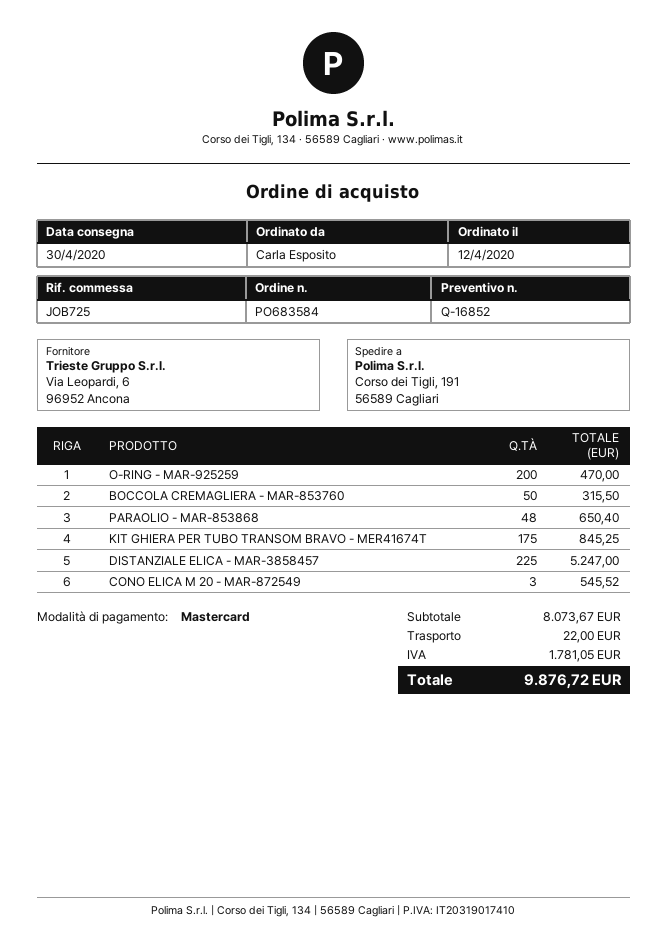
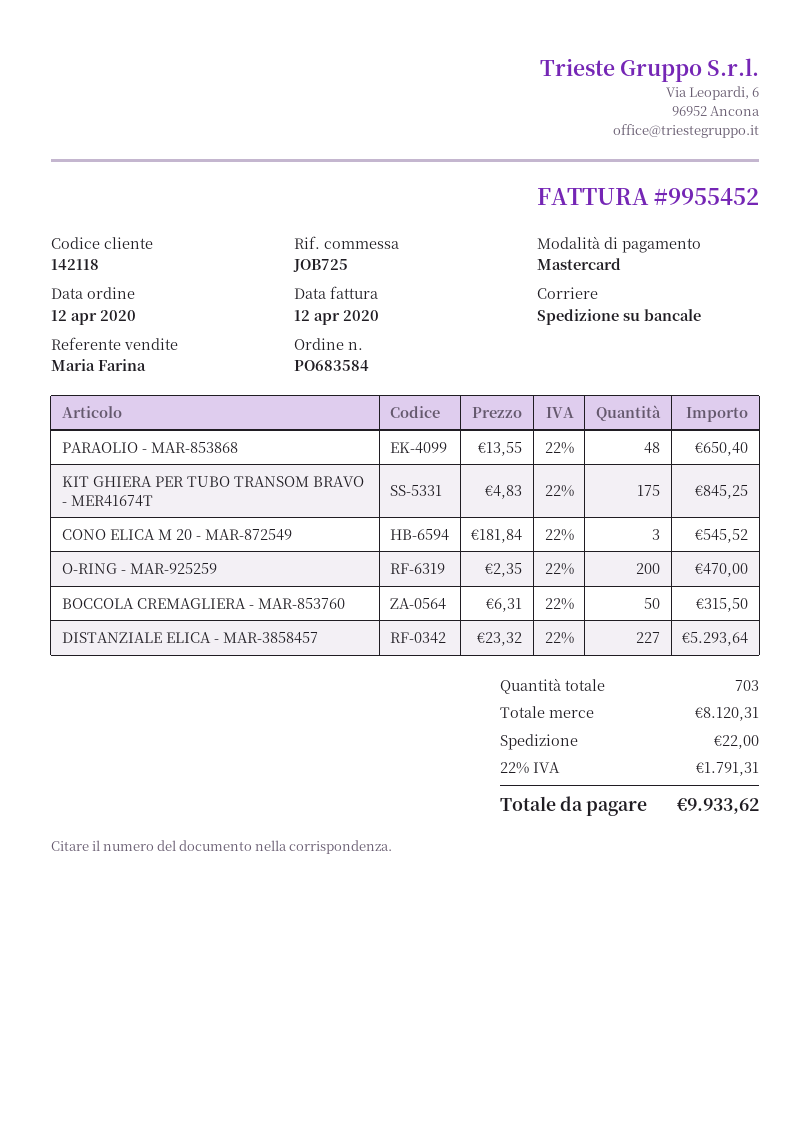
DISTANZIALE ELICA - MAR-3858457: 225 for 5247.00 -> 227 for 5293.64
subtotal: 8073.67 -> 8120.31
tax: 1781.05 -> 1791.31
total: 9876.72 -> 9933.62

